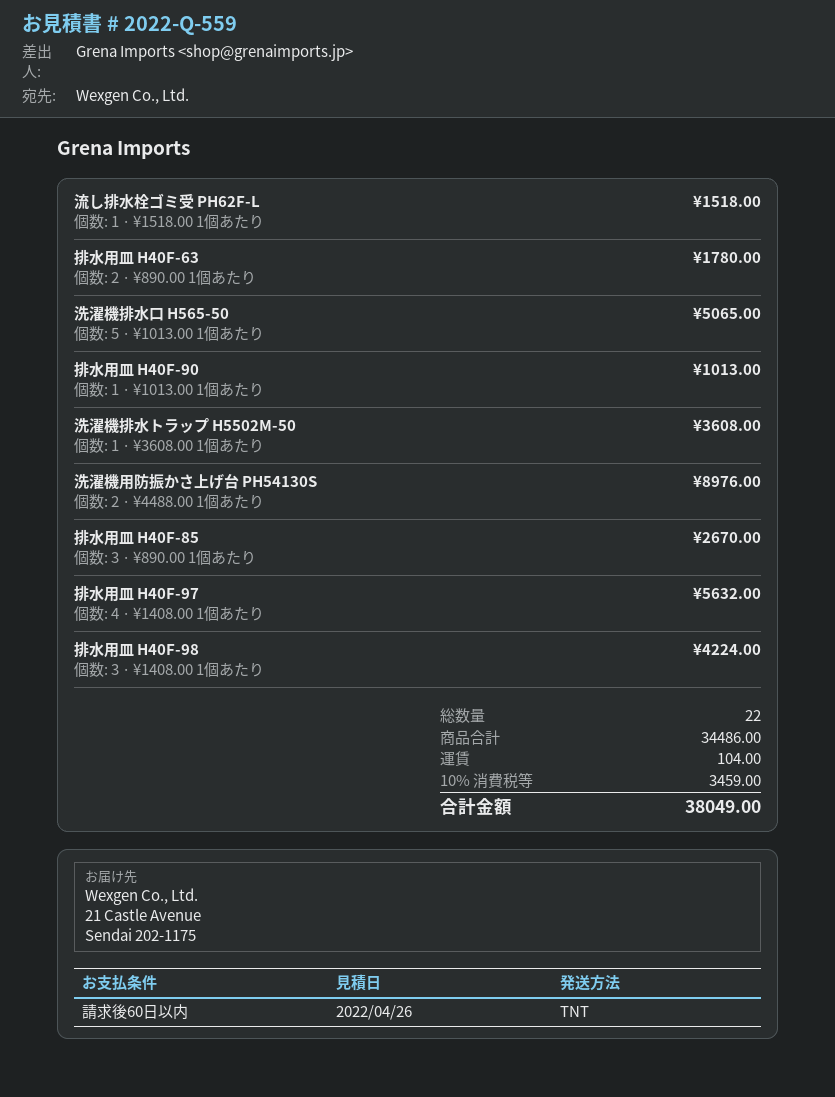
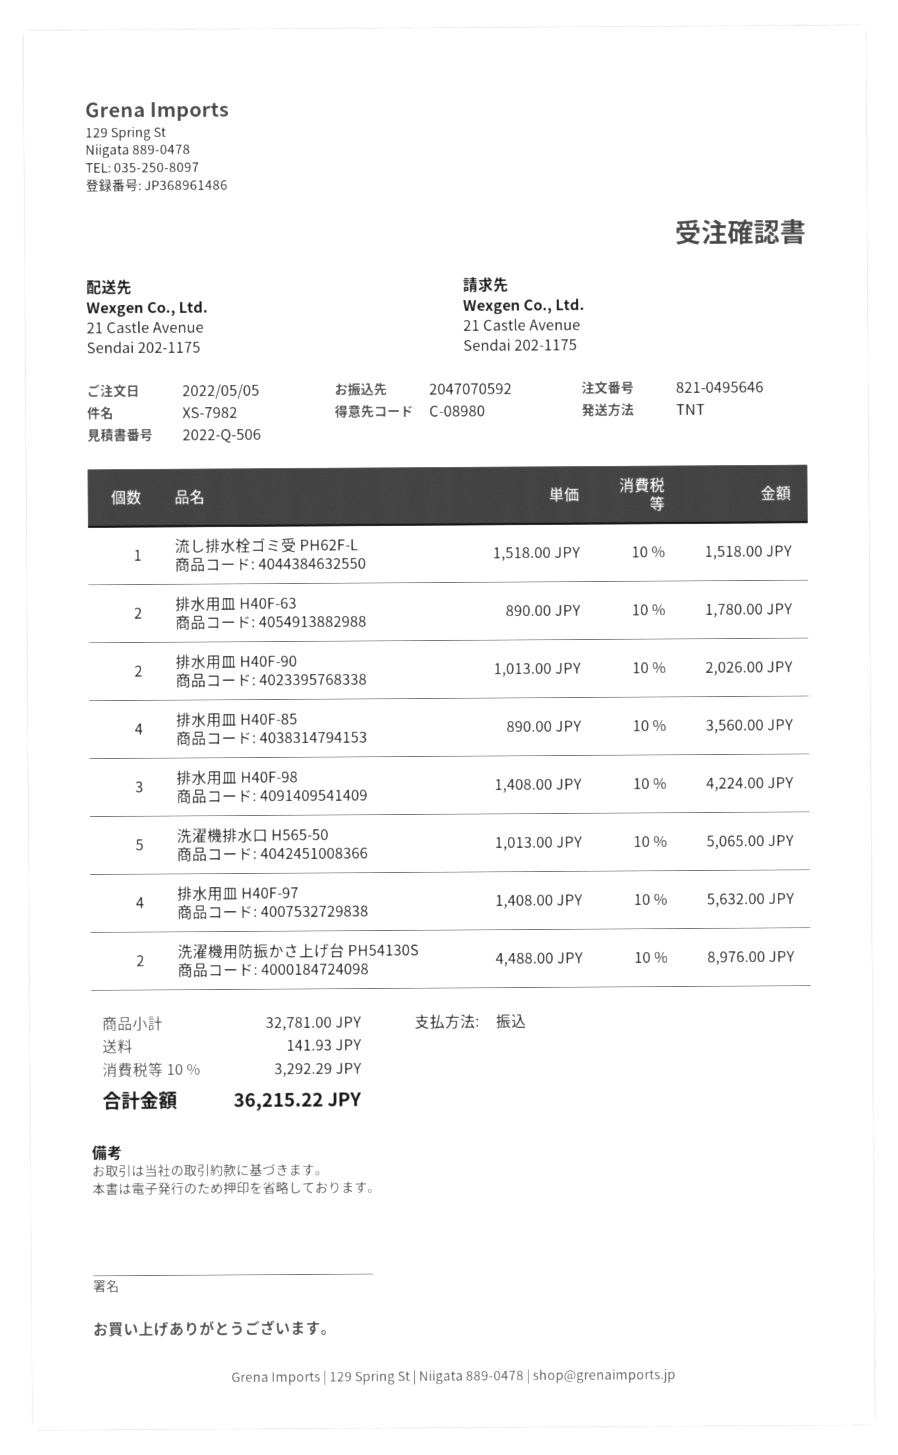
quote number: 2022-Q-559 -> 2022-Q-506
排水用皿 H40F-90: 1 x 1013.00 = 1013.00 -> 2 x 1013.00 = 2026.00
洗濯機排水トラップ H5502M-50: 1 x 3608.00 = 3608.00 -> none
排水用皿 H40F-85: 3 x 890.00 = 2670.00 -> 4 x 890.00 = 3560.00
subtotal: 34486.00 -> 32781.00
shipping: 104.00 -> 141.93
tax: 10% = 3459.00 -> 10% = 3292.29
total: 38049.00 -> 36215.22

